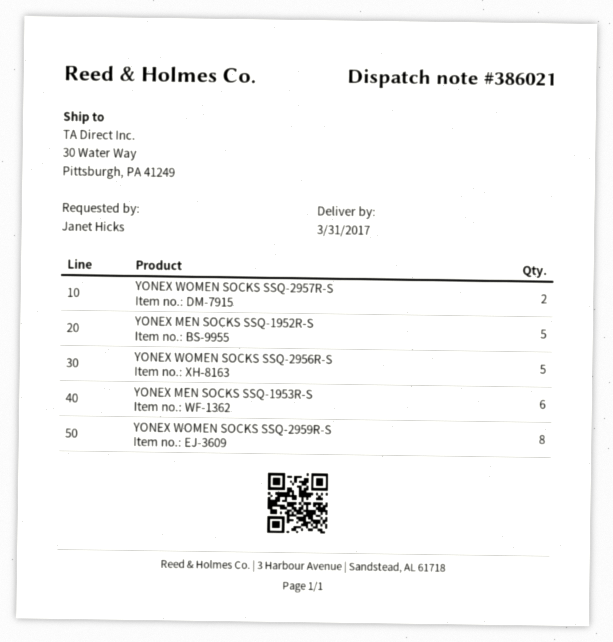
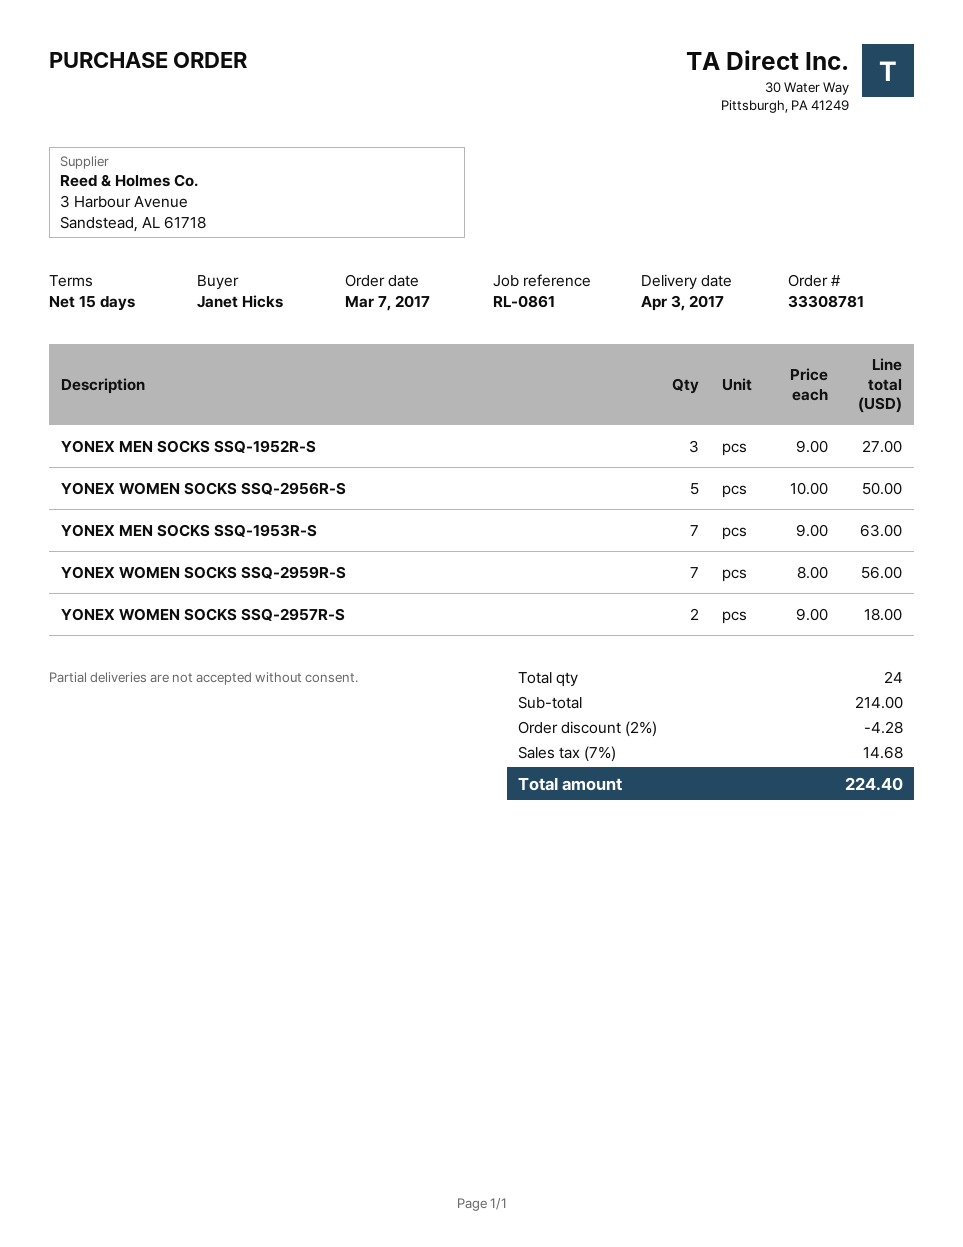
delivery date: 2017-03-31 -> 2017-04-03
YONEX MEN SOCKS SSQ-1952R-S: 5 -> 3
YONEX MEN SOCKS SSQ-1953R-S: 6 -> 7
YONEX WOMEN SOCKS SSQ-2959R-S: 8 -> 7

